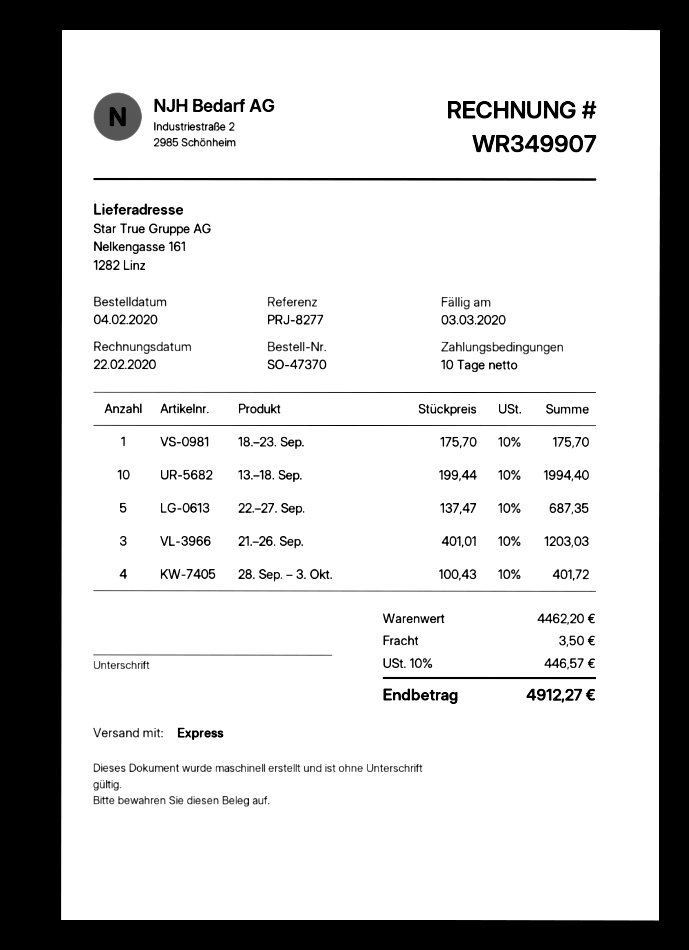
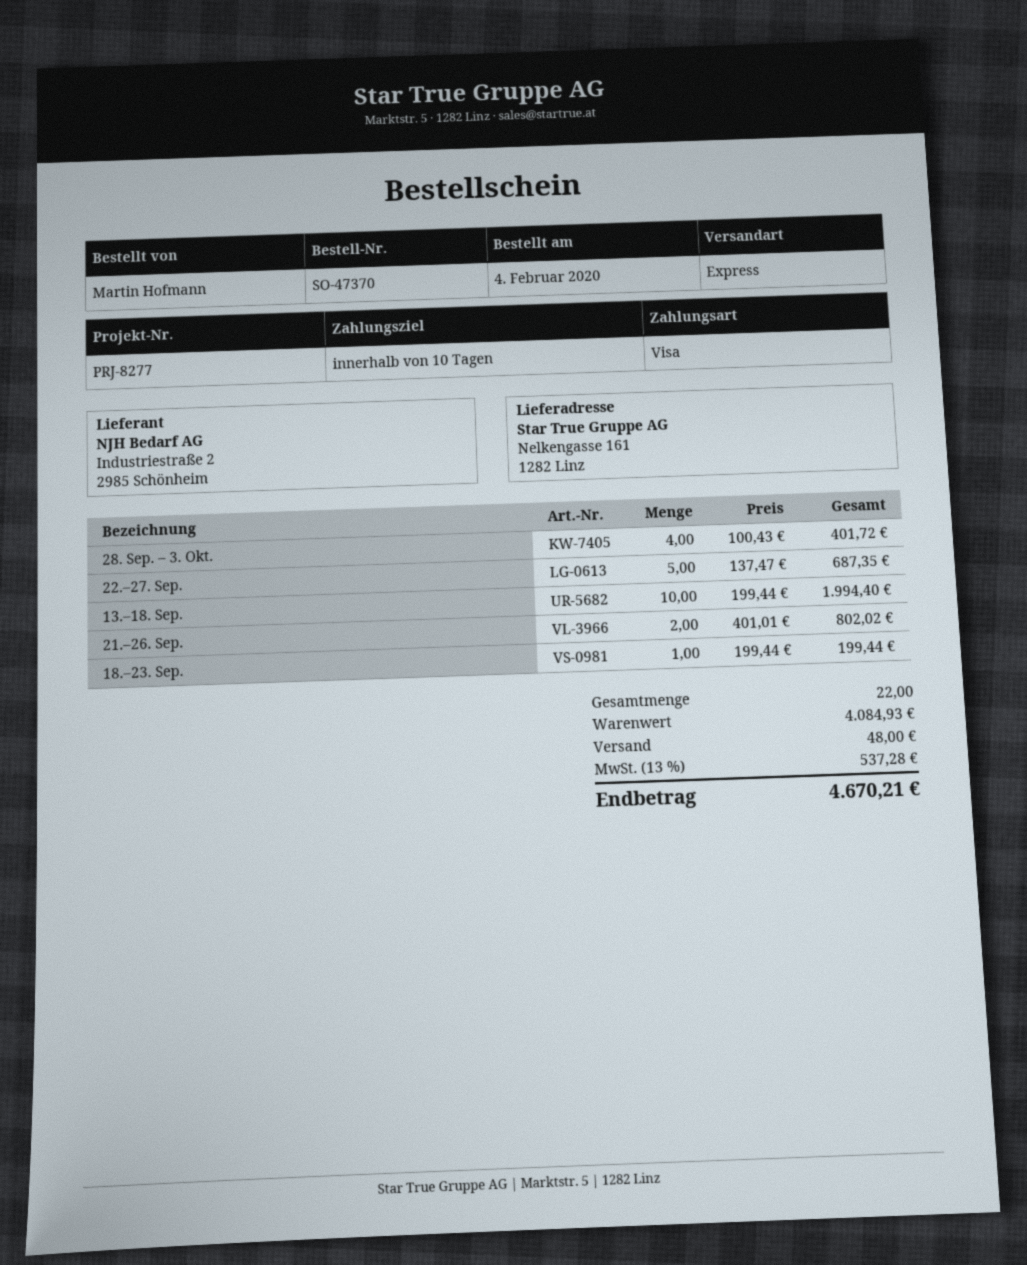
18.–23. Sep.: 1 x 175.70 = 175.70 -> 1 x 199.44 = 199.44
21.–26. Sep.: 3 x 401.01 = 1203.03 -> 2 x 401.01 = 802.02
subtotal: 4462.20 -> 4084.93
shipping: 3.50 -> 48.00
tax: 10% = 446.57 -> 13% = 537.28
total: 4912.27 -> 4670.21

